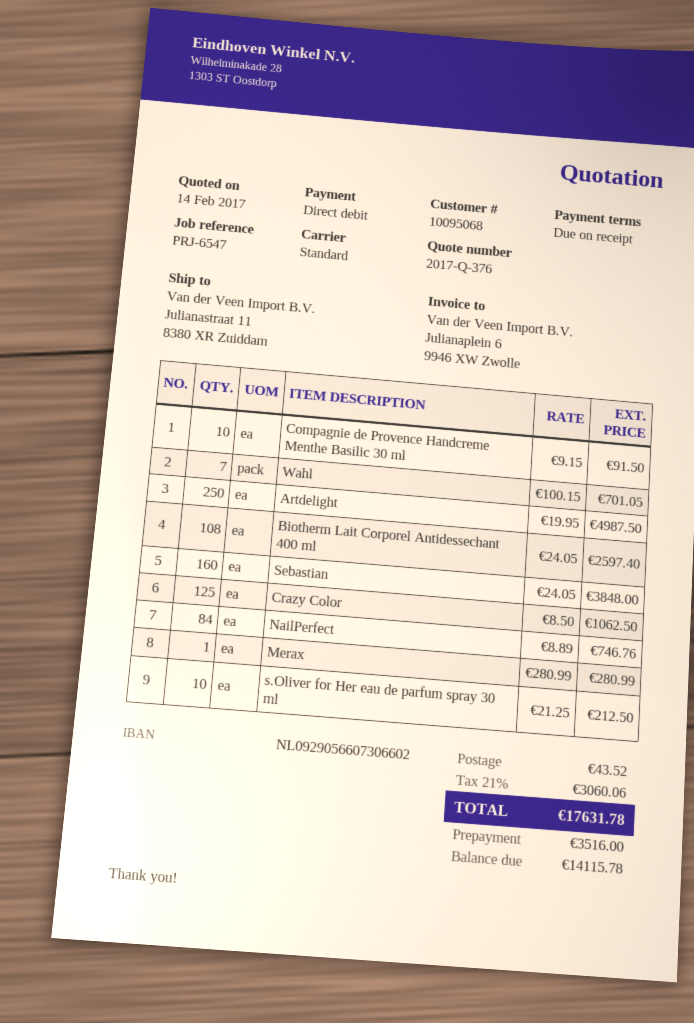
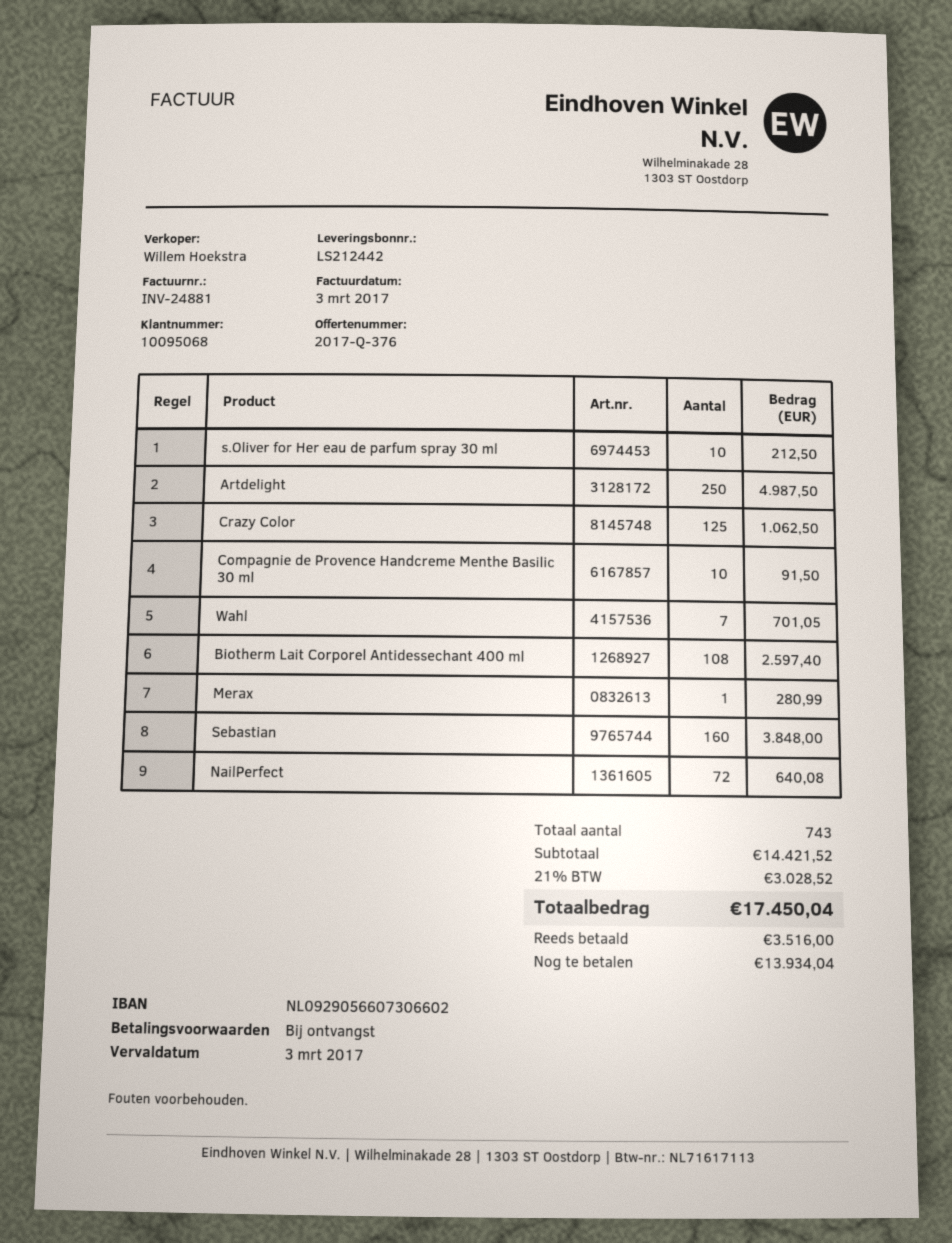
NailPerfect: 84 for 746.76 -> 72 for 640.08
shipping: 43.52 -> none
tax: 21% = 3060.06 -> 21% = 3028.52
total: 17631.78 -> 17450.04
balance: 14115.78 -> 13934.04

